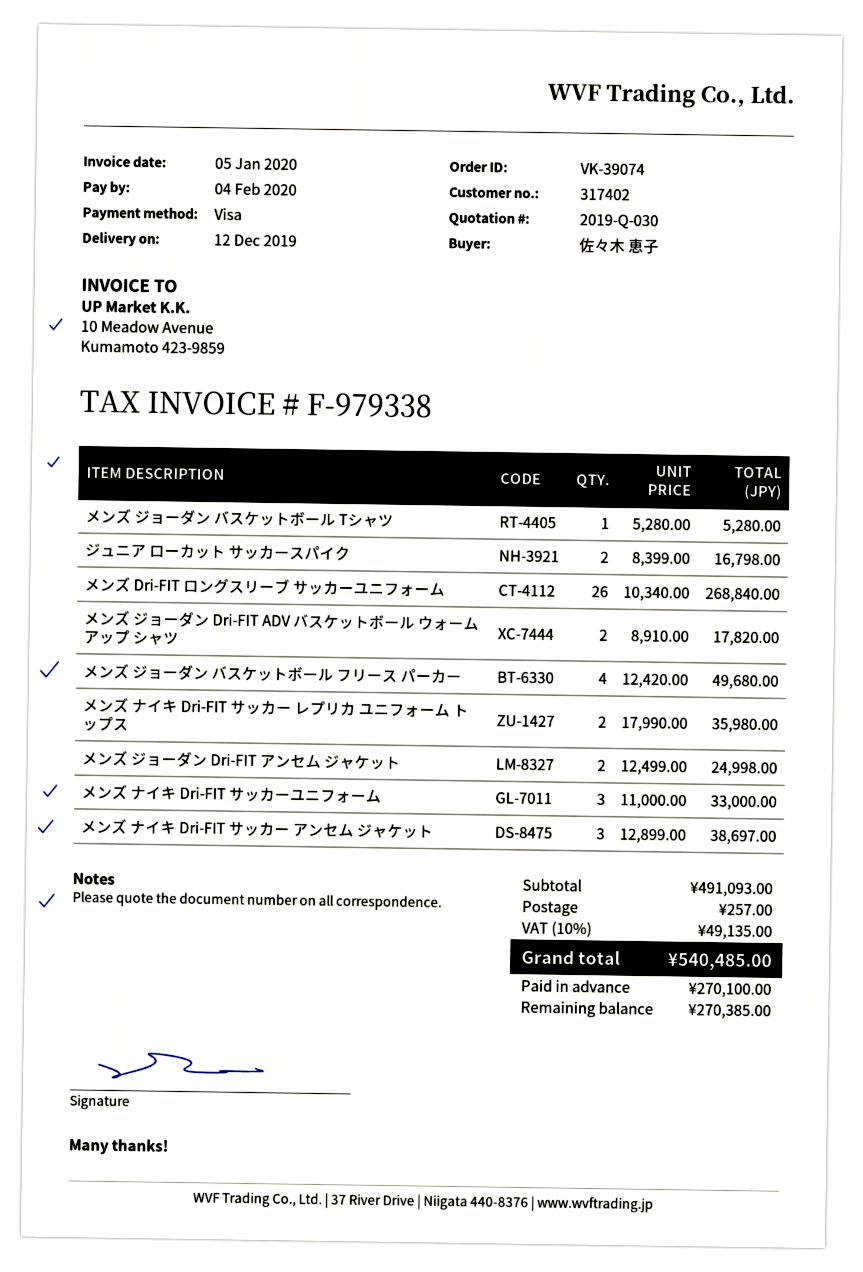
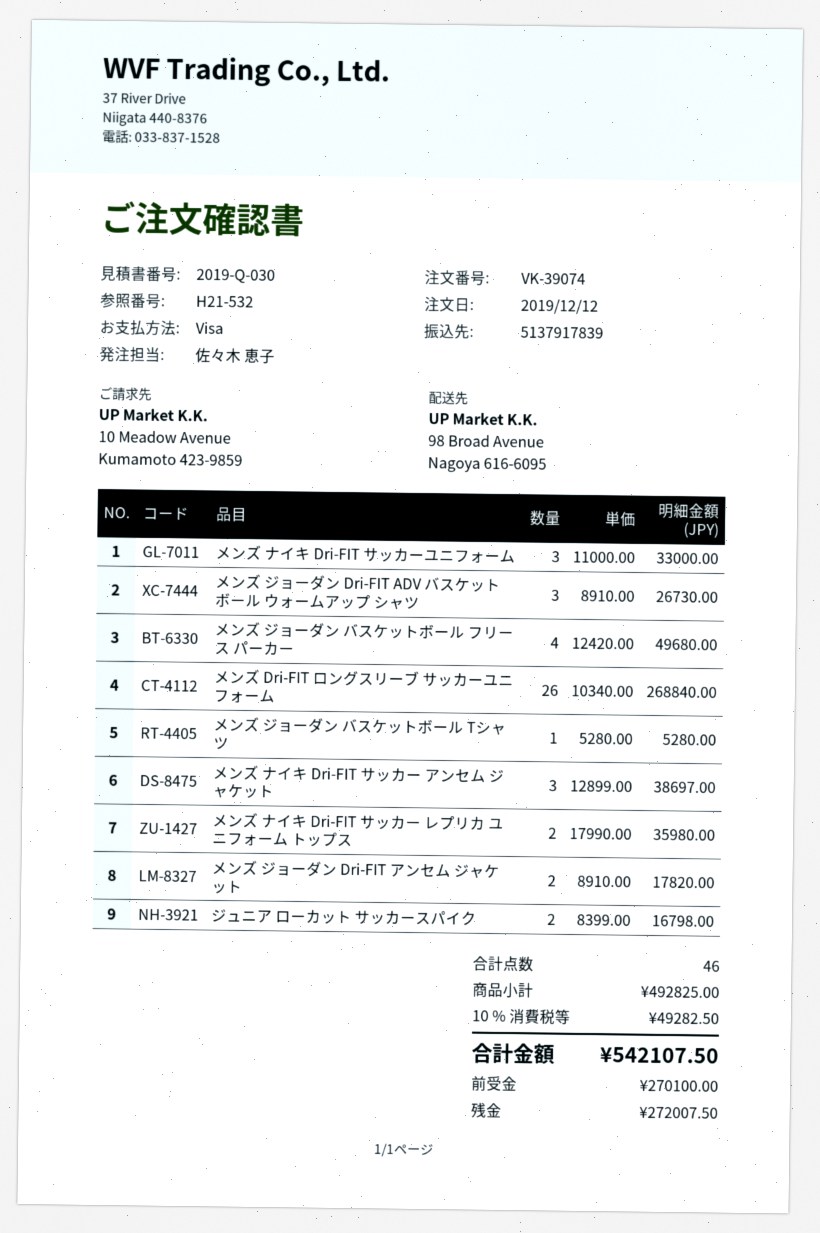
メンズ ジョーダン Dri-FIT ADV バスケットボール ウォームアップ シャツ: 2 x 8910.00 = 17820.00 -> 3 x 8910.00 = 26730.00
メンズ ジョーダン Dri-FIT アンセム ジャケット: 2 x 12499.00 = 24998.00 -> 2 x 8910.00 = 17820.00
subtotal: 491093.00 -> 492825.00
shipping: 257.00 -> none
tax: 10% = 49135.00 -> 10% = 49282.50
total: 540485.00 -> 542107.50
balance: 270385.00 -> 272007.50

